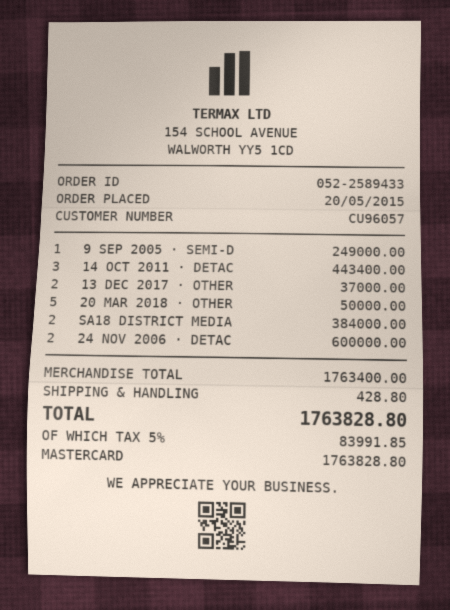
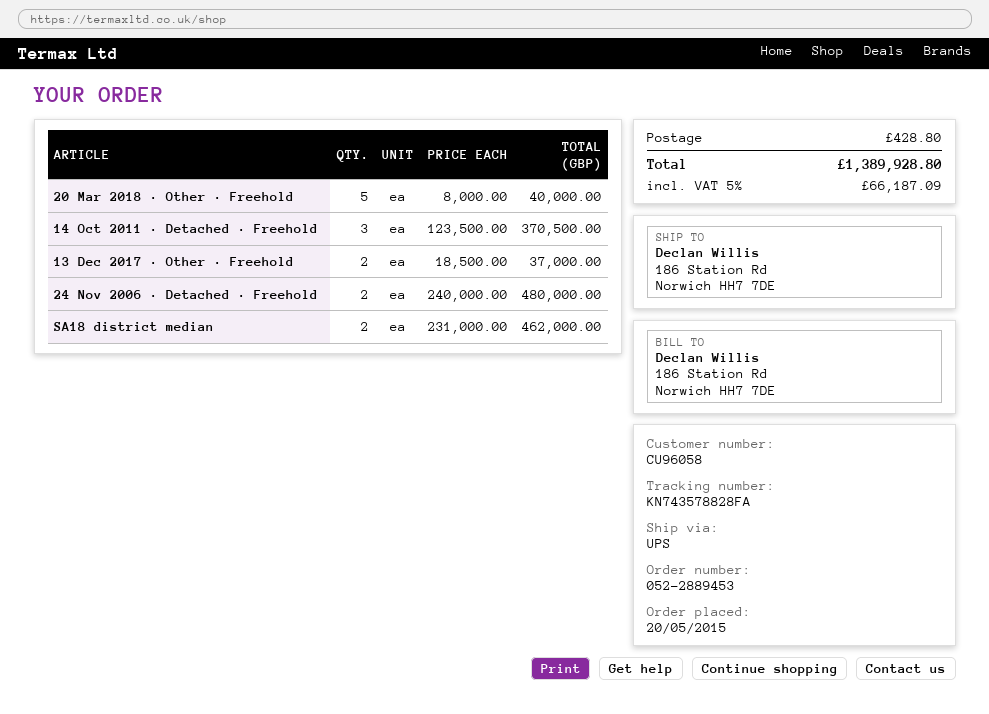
order number: 052-2589433 -> 052-2889453
customer number: CU96057 -> CU96058
9 SEP 2005 · SEMI-D: 1 for 249000.00 -> none
14 OCT 2011 · DETAC: 3 for 443400.00 -> 3 for 370500.00
20 MAR 2018 · OTHER: 5 for 50000.00 -> 5 for 40000.00
SA18 DISTRICT MEDIA: 2 for 384000.00 -> 2 for 462000.00
24 NOV 2006 · DETAC: 2 for 600000.00 -> 2 for 480000.00
tax: 5% = 83991.85 -> 5% = 66187.09
total: 1763828.80 -> 1389928.80

